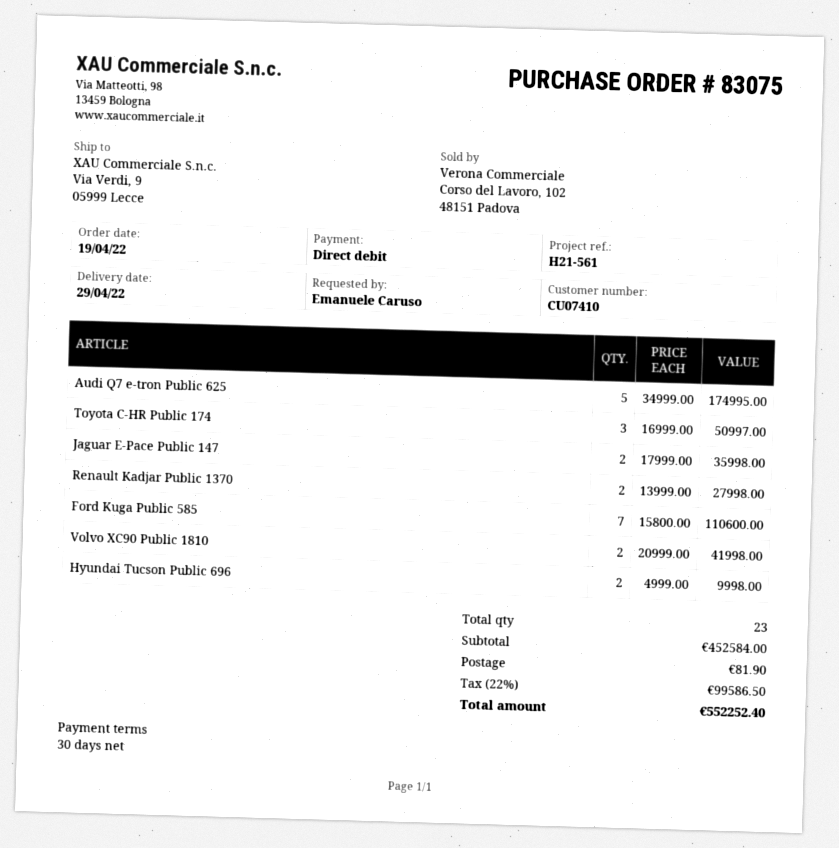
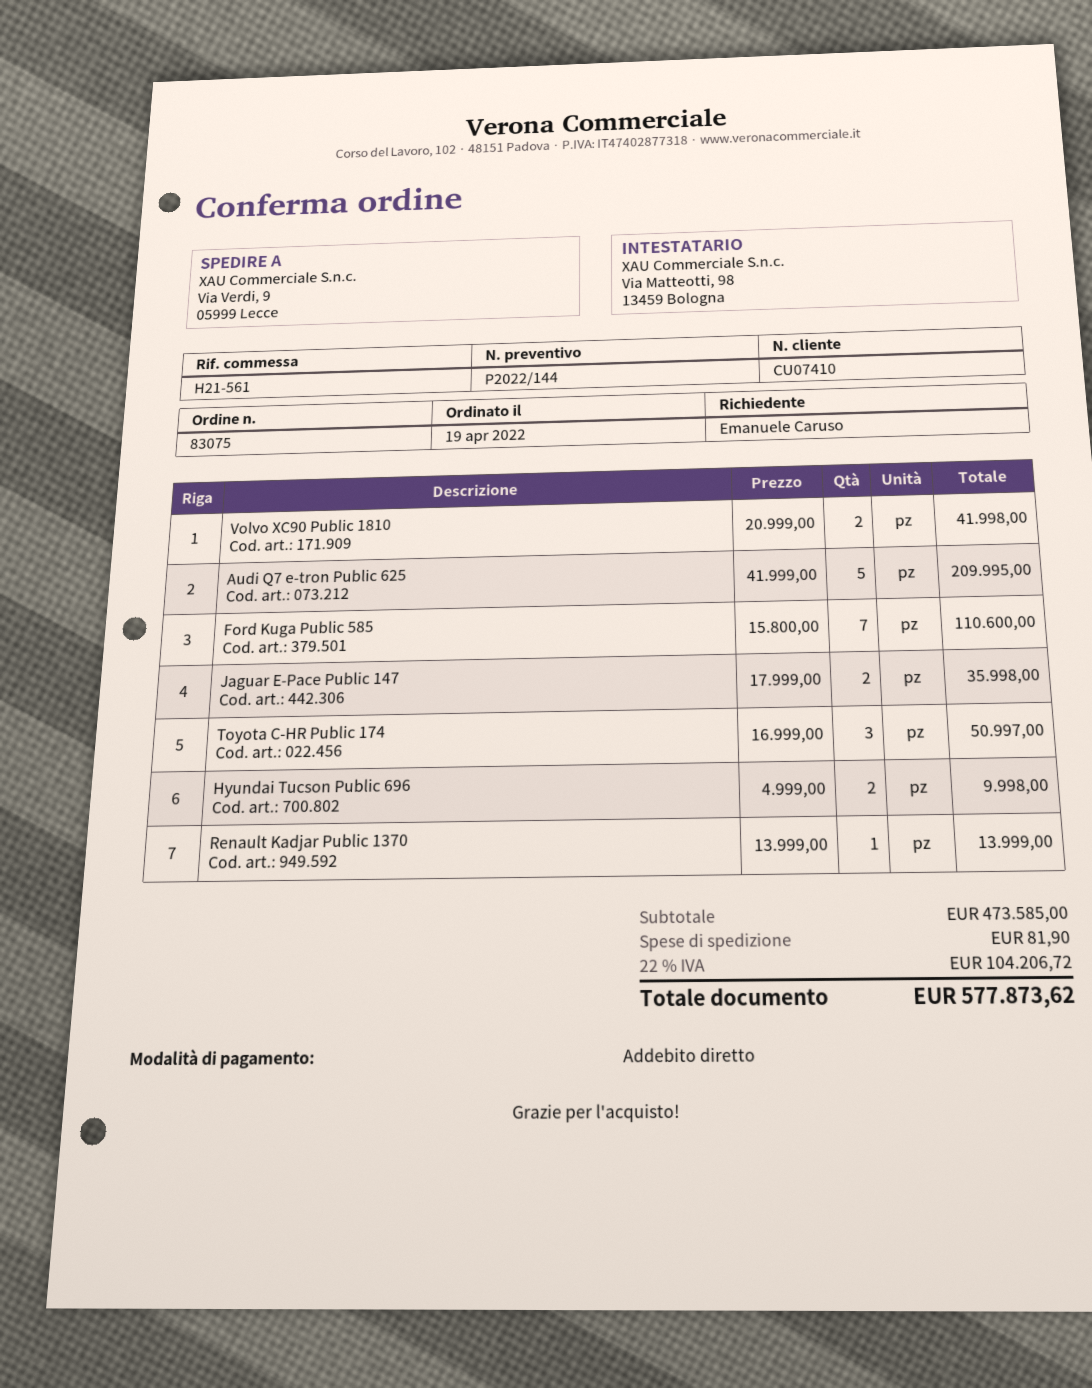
Audi Q7 e-tron Public 625: 5 x 34999.00 = 174995.00 -> 5 x 41999.00 = 209995.00
Renault Kadjar Public 1370: 2 x 13999.00 = 27998.00 -> 1 x 13999.00 = 13999.00
subtotal: 452584.00 -> 473585.00
tax: 22% = 99586.50 -> 22% = 104206.72
total: 552252.40 -> 577873.62

